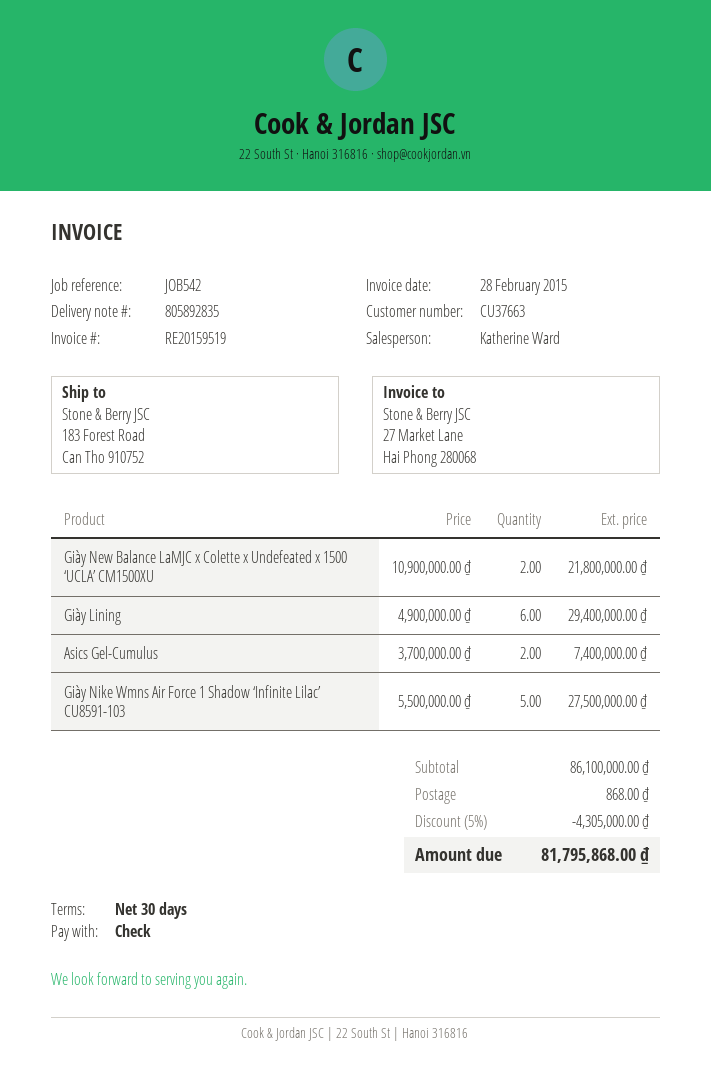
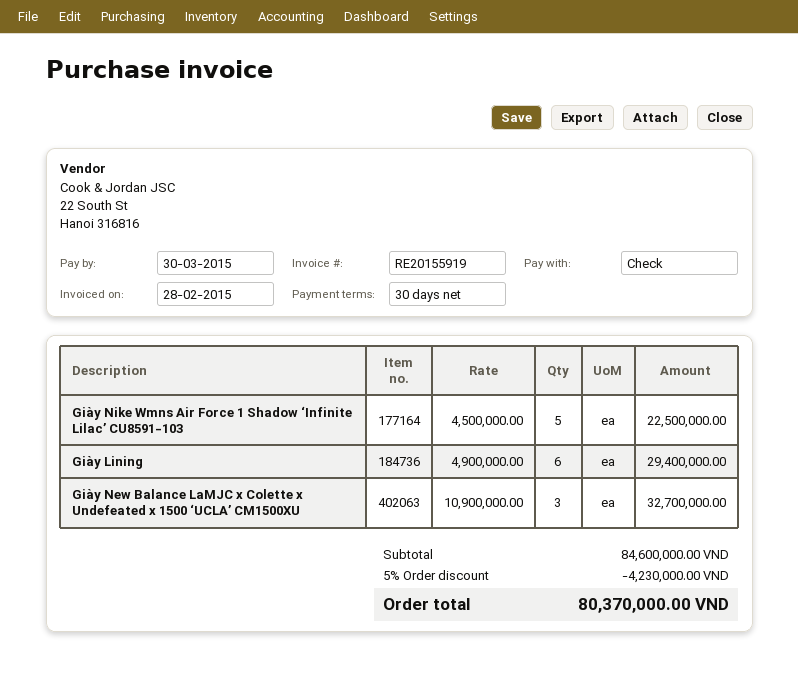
invoice number: RE20159519 -> RE20155919
Giày New Balance LaMJC x Colette x Undefeated x 1500 ‘UCLA’ CM1500XU: 2 x 10900000.00 = 21800000.00 -> 3 x 10900000.00 = 32700000.00
Asics Gel-Cumulus: 2 x 3700000.00 = 7400000.00 -> none
Giày Nike Wmns Air Force 1 Shadow ‘Infinite Lilac’ CU8591-103: 5 x 5500000.00 = 27500000.00 -> 5 x 4500000.00 = 22500000.00
subtotal: 86100000.00 -> 84600000.00
discount: 5% = 4305000.00 -> 5% = 4230000.00
shipping: 868.00 -> none
total: 81795868.00 -> 80370000.00

